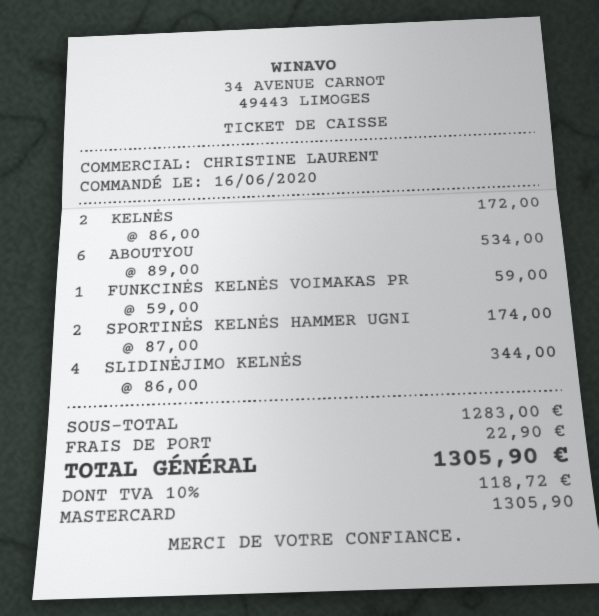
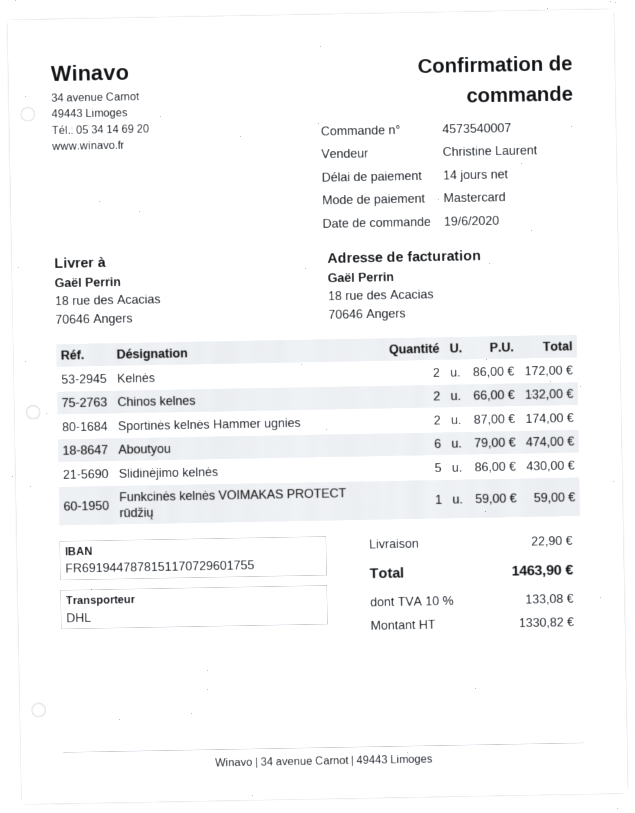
order date: 2020-06-16 -> 2020-06-19
ABOUTYOU: 6 x 89.00 = 534.00 -> 6 x 79.00 = 474.00
SLIDINĖJIMO KELNĖS: 4 x 86.00 = 344.00 -> 5 x 86.00 = 430.00
Chinos kelnes: none -> 2 x 66.00 = 132.00
tax: 10% = 118.72 -> 10% = 133.08
total: 1305.90 -> 1463.90

